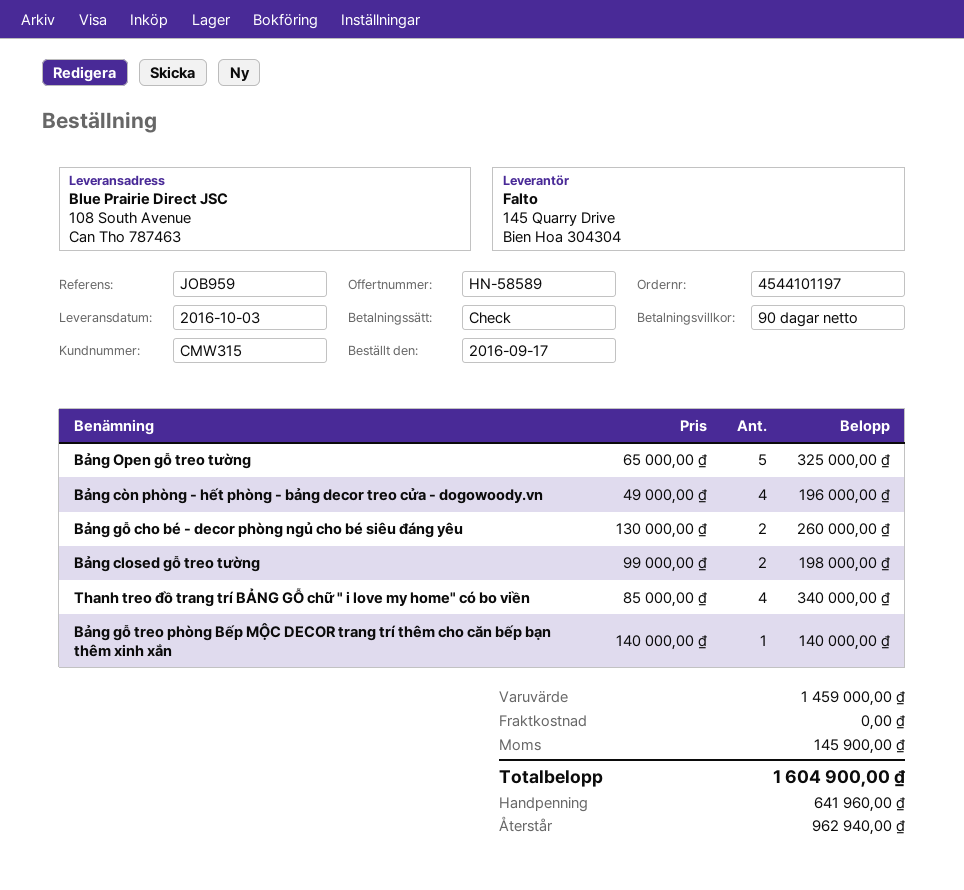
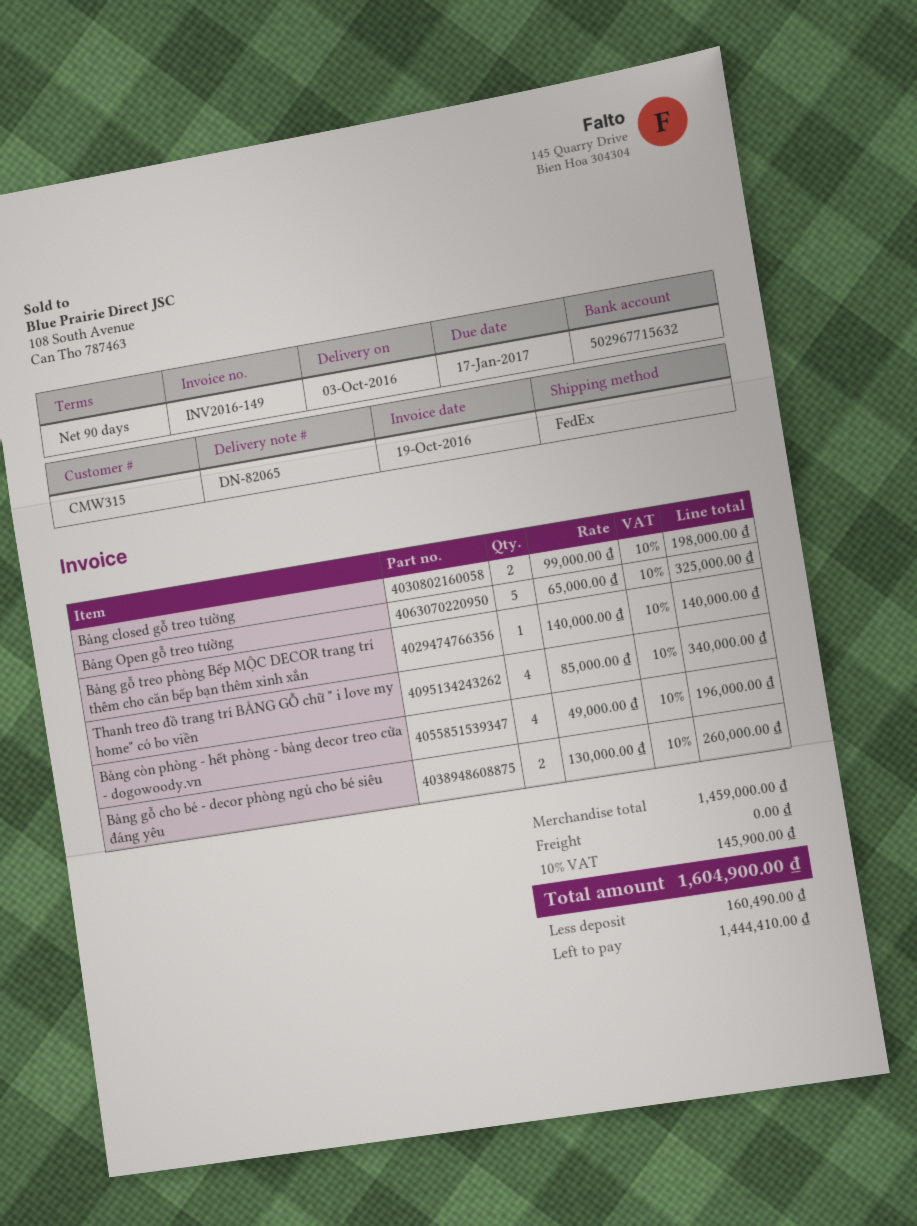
deposit: 641960.00 -> 160490.00
balance: 962940.00 -> 1444410.00

